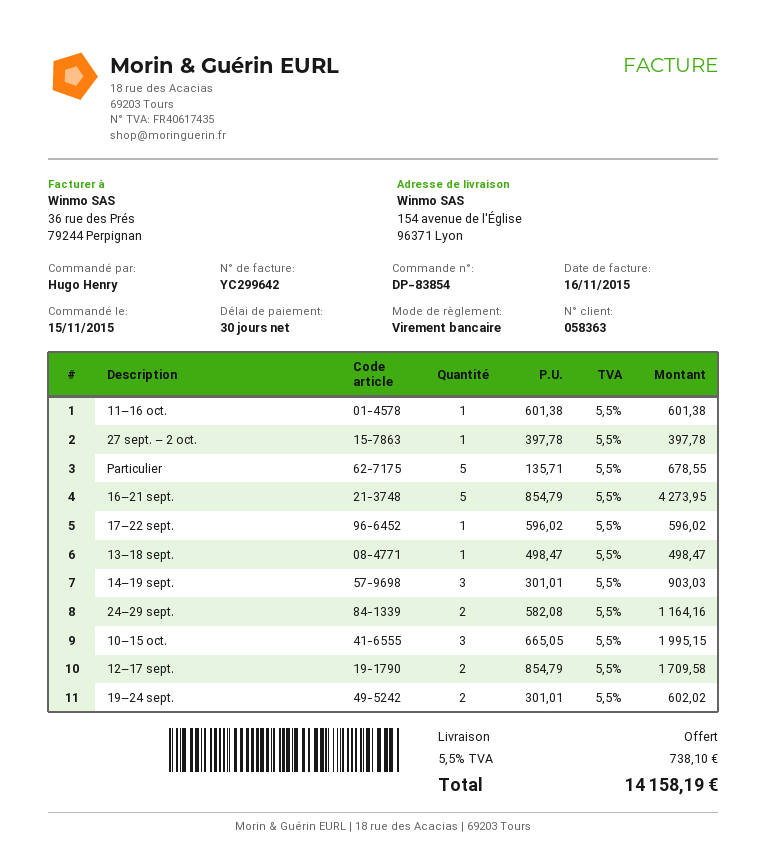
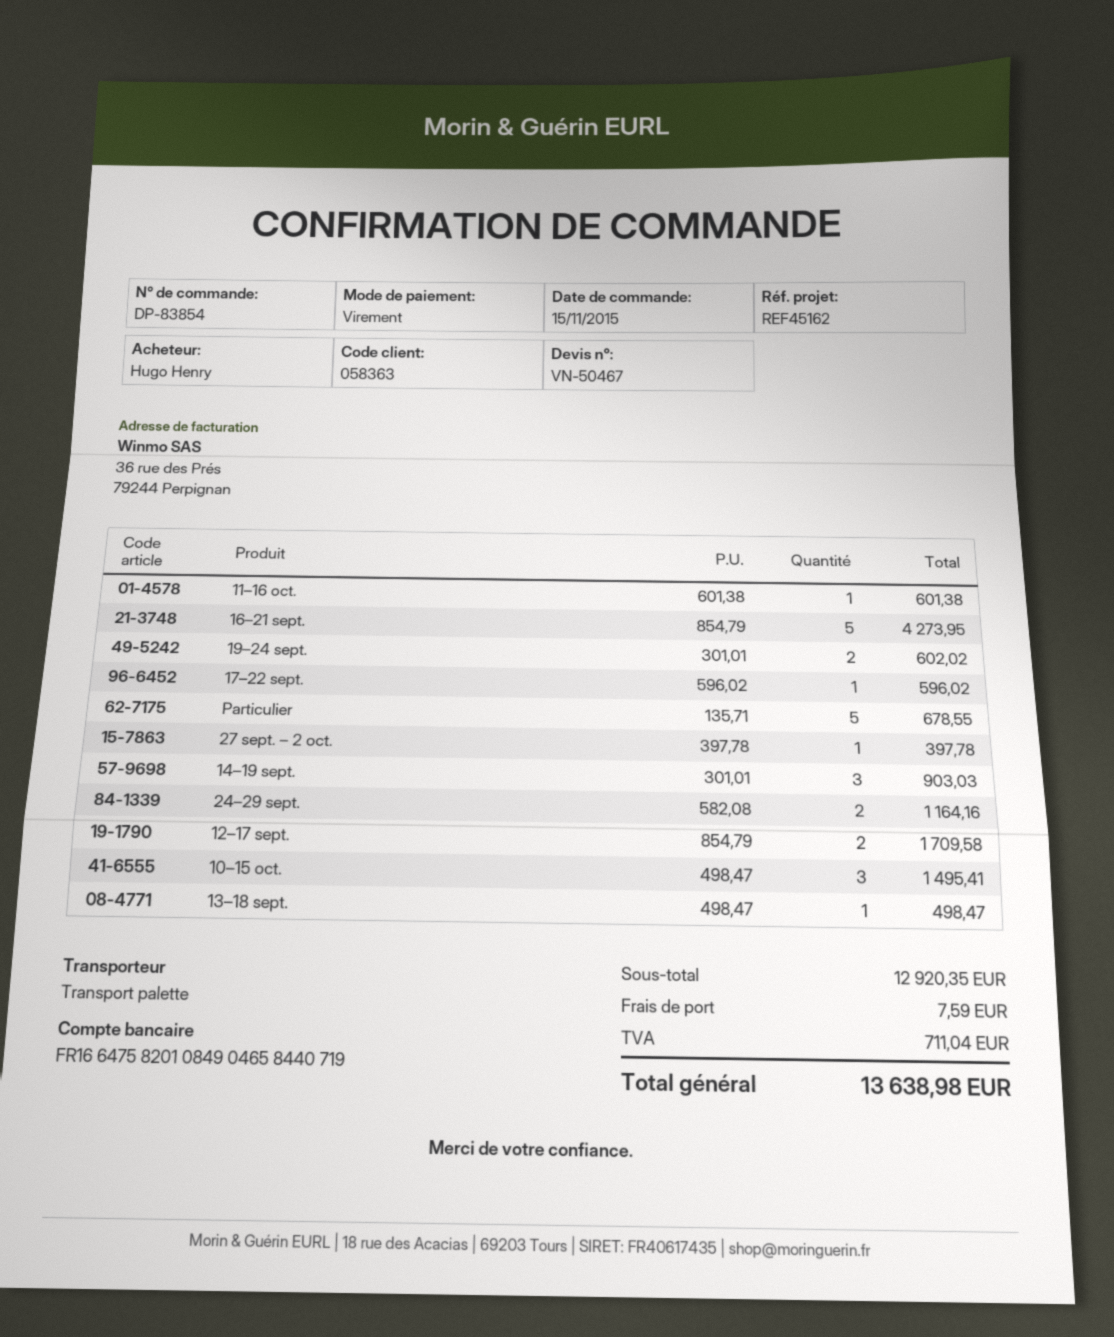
10–15 oct.: 3 x 665.05 = 1995.15 -> 3 x 498.47 = 1495.41
shipping: 0.00 -> 7.59
tax: 738.10 -> 711.04
total: 14158.19 -> 13638.98

